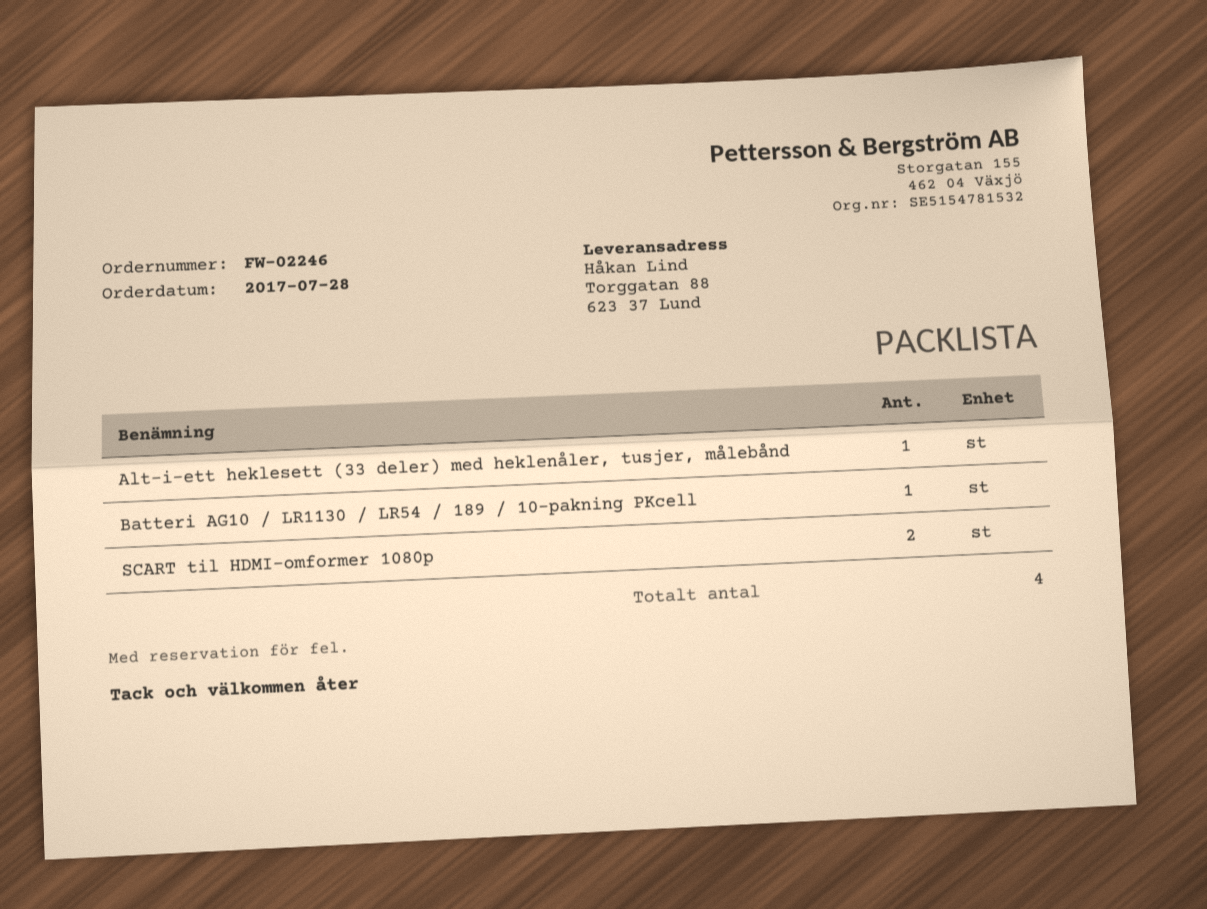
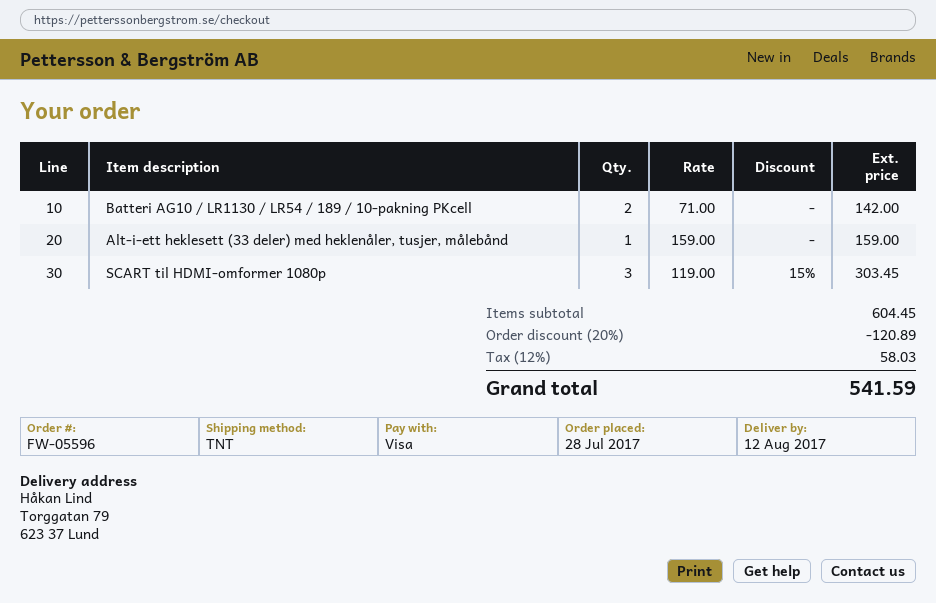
order number: FW-02246 -> FW-05596
ship to: Torggatan 88, 623 37 Lund -> Torggatan 79, 623 37 Lund
Batteri AG10 / LR1130 / LR54 / 189 / 10-pakning PKcell: 1 -> 2
SCART til HDMI-omformer 1080p: 2 -> 3

